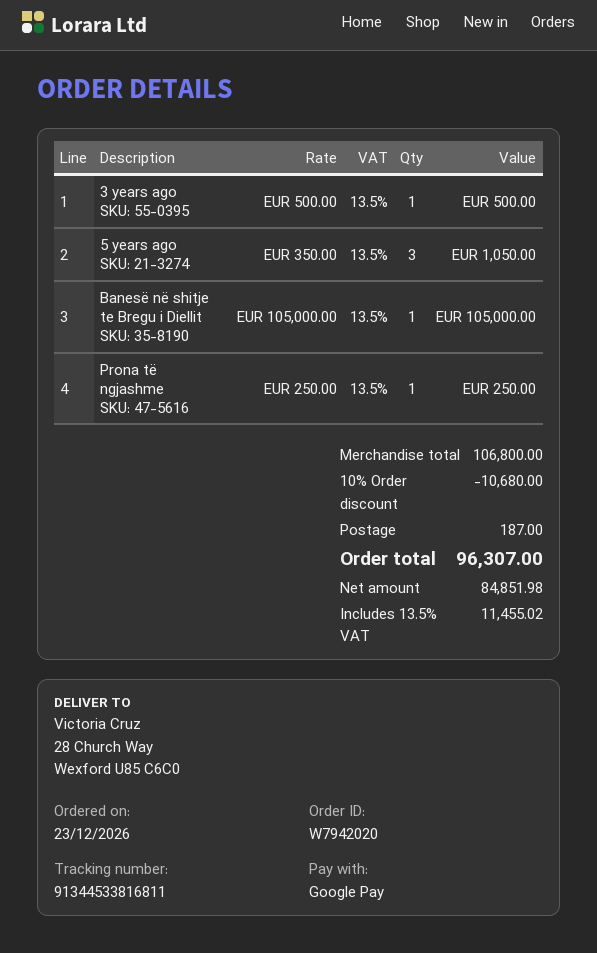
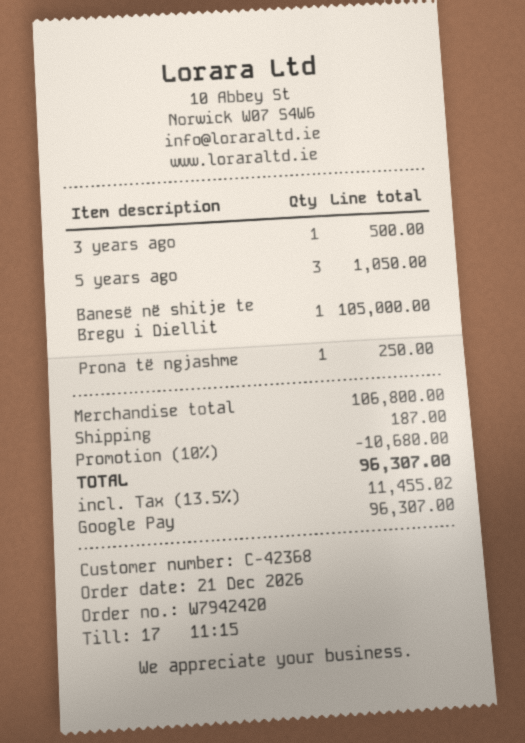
order number: W7942020 -> W7942420
order date: 2026-12-23 -> 2026-12-21

